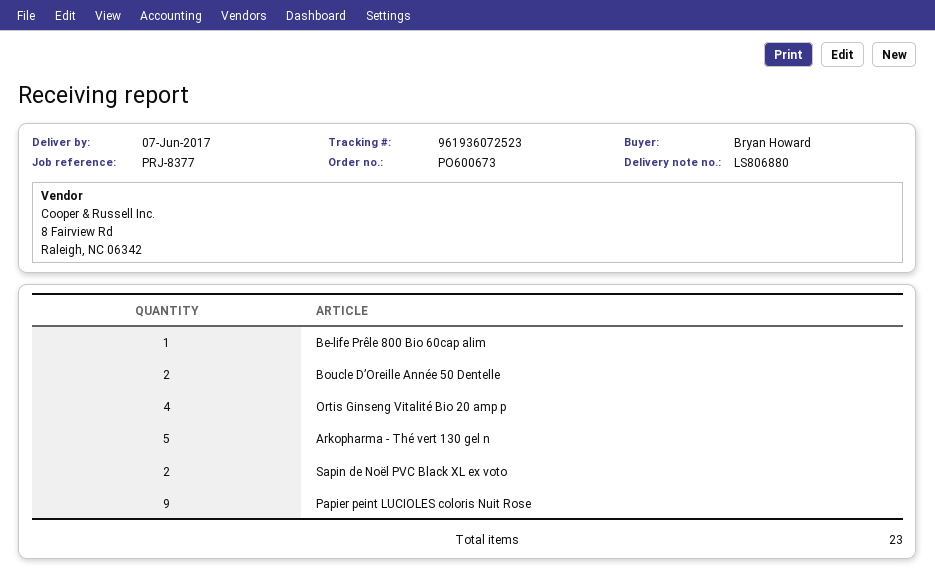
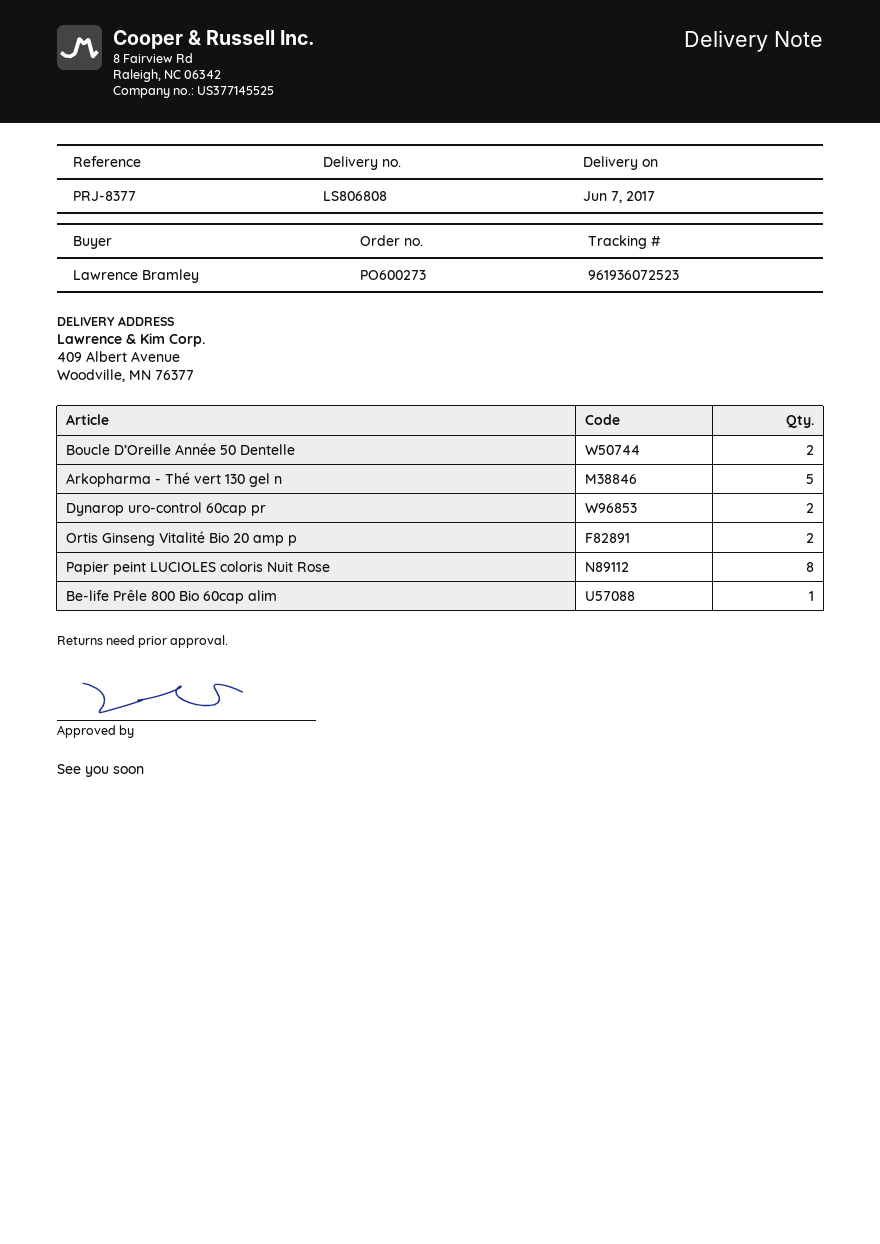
order number: PO600673 -> PO600273
delivery note number: LS806880 -> LS806808
ordered by: Bryan Howard -> Lawrence Bramley
Ortis Ginseng Vitalité Bio 20 amp p: 4 -> 2
Sapin de Noël PVC Black XL ex voto: 2 -> none
Papier peint LUCIOLES coloris Nuit Rose: 9 -> 8
Dynarop uro-control 60cap pr: none -> 2

